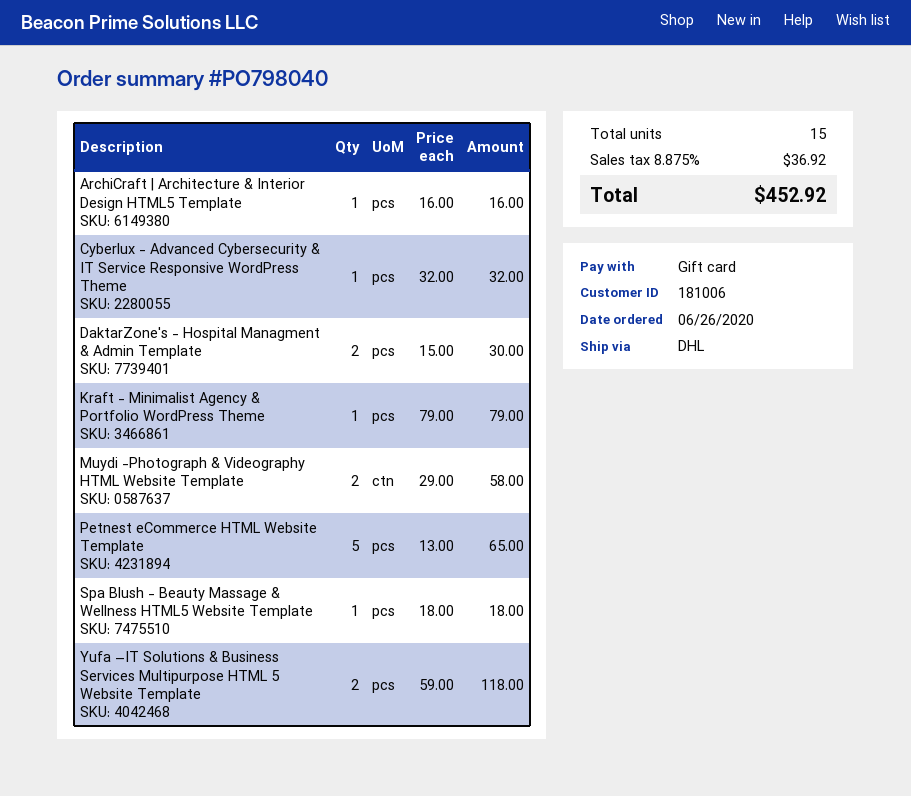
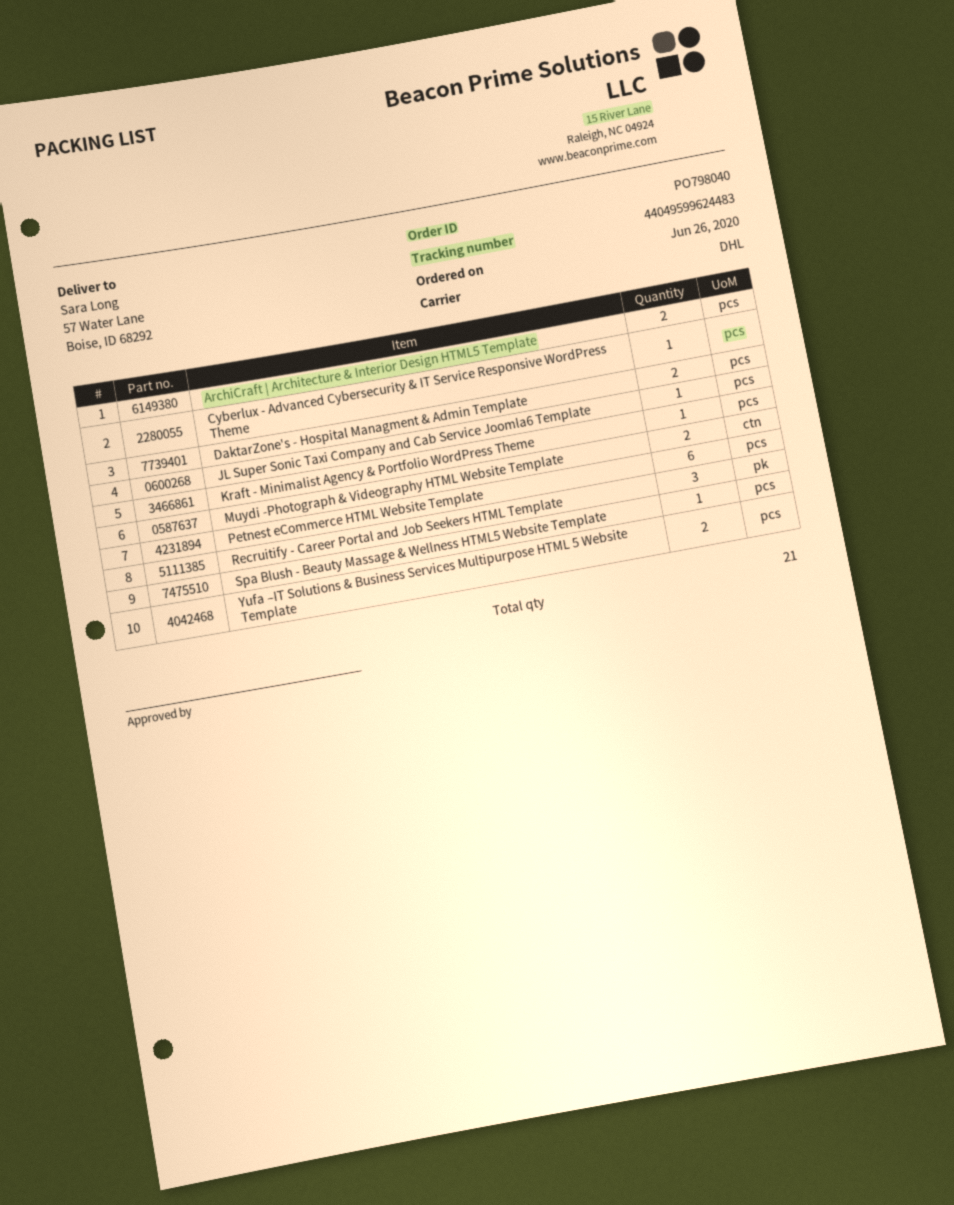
ArchiCraft | Architecture & Interior Design HTML5 Template: 1 -> 2
Petnest eCommerce HTML Website Template: 5 -> 6
JL Super Sonic Taxi Company and Cab Service Joomla6 Template: none -> 1
Recruitify - Career Portal and Job Seekers HTML Template: none -> 3
total quantity: 15 -> 21

